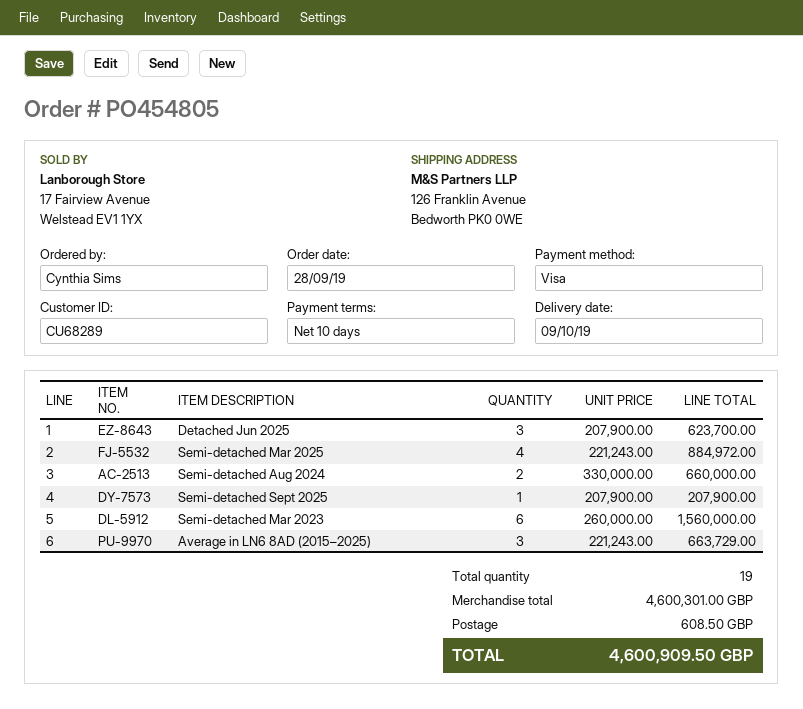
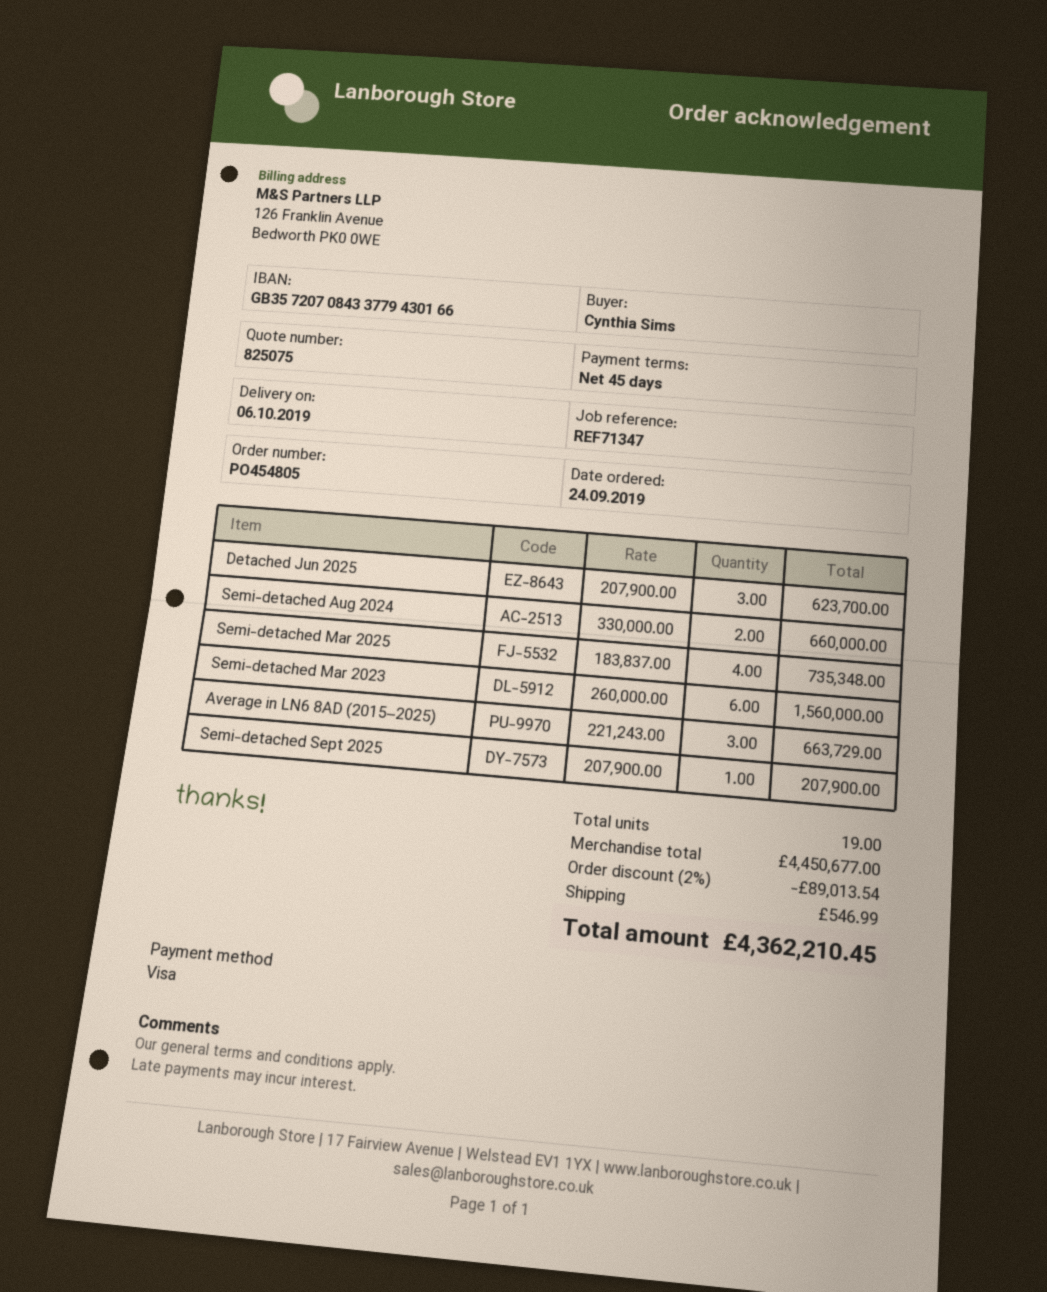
order date: 2019-09-28 -> 2019-09-24
delivery date: 2019-10-09 -> 2019-10-06
payment terms: 10 days -> 45 days
Semi-detached Mar 2025: 4 x 221243.00 = 884972.00 -> 4 x 183837.00 = 735348.00
subtotal: 4600301.00 -> 4450677.00
discount: none -> 2% = 89013.54
shipping: 608.50 -> 546.99
total: 4600909.50 -> 4362210.45

